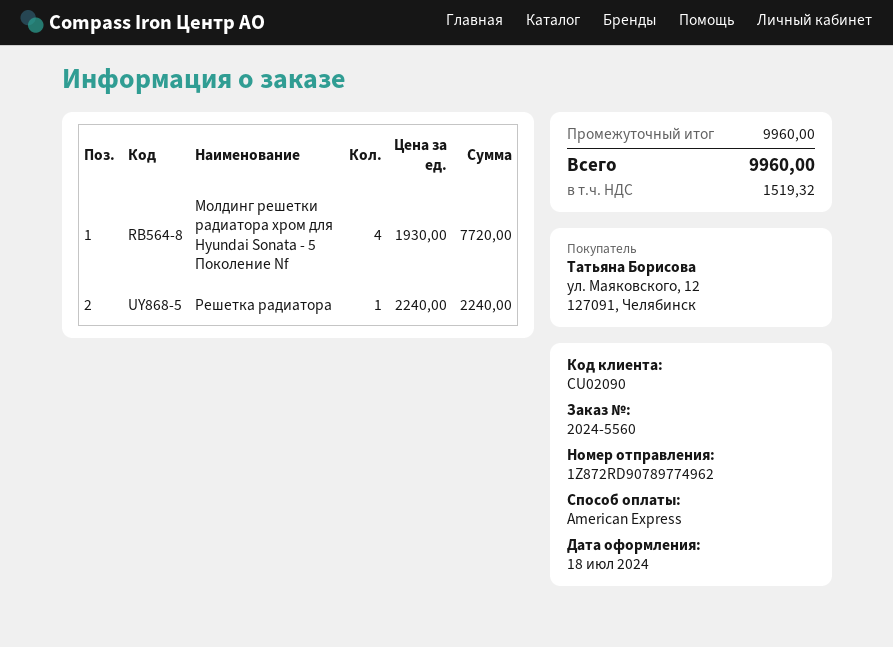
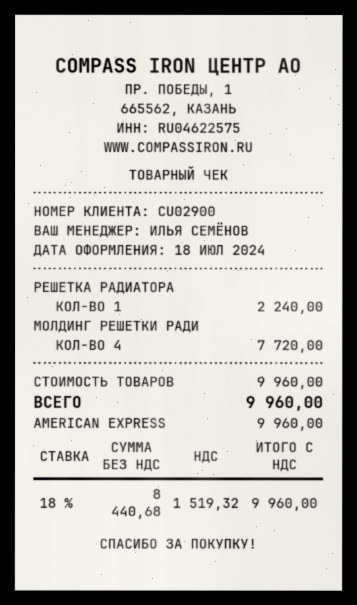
customer number: CU02090 -> CU02900

